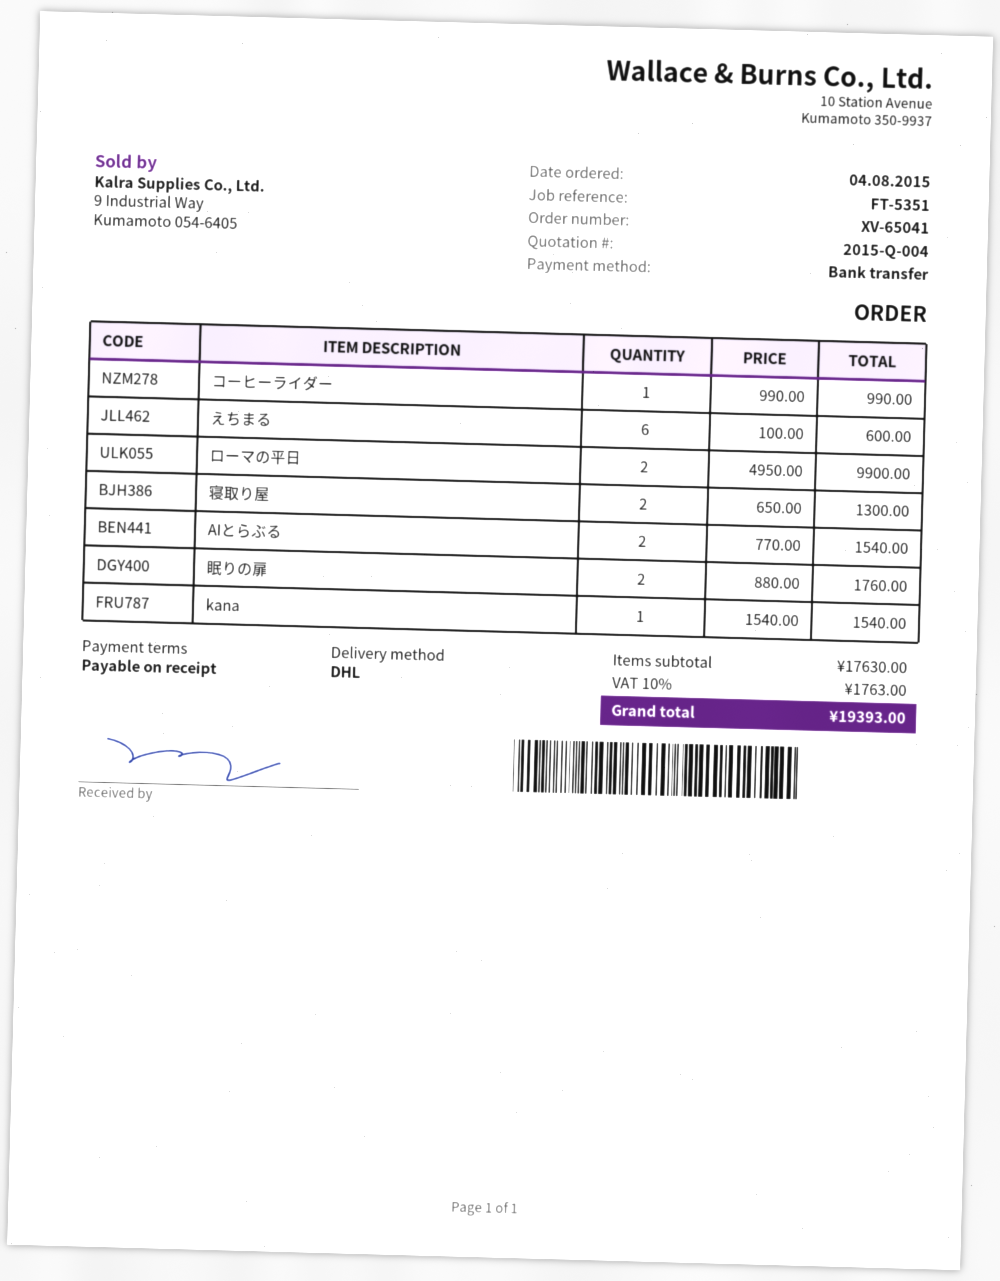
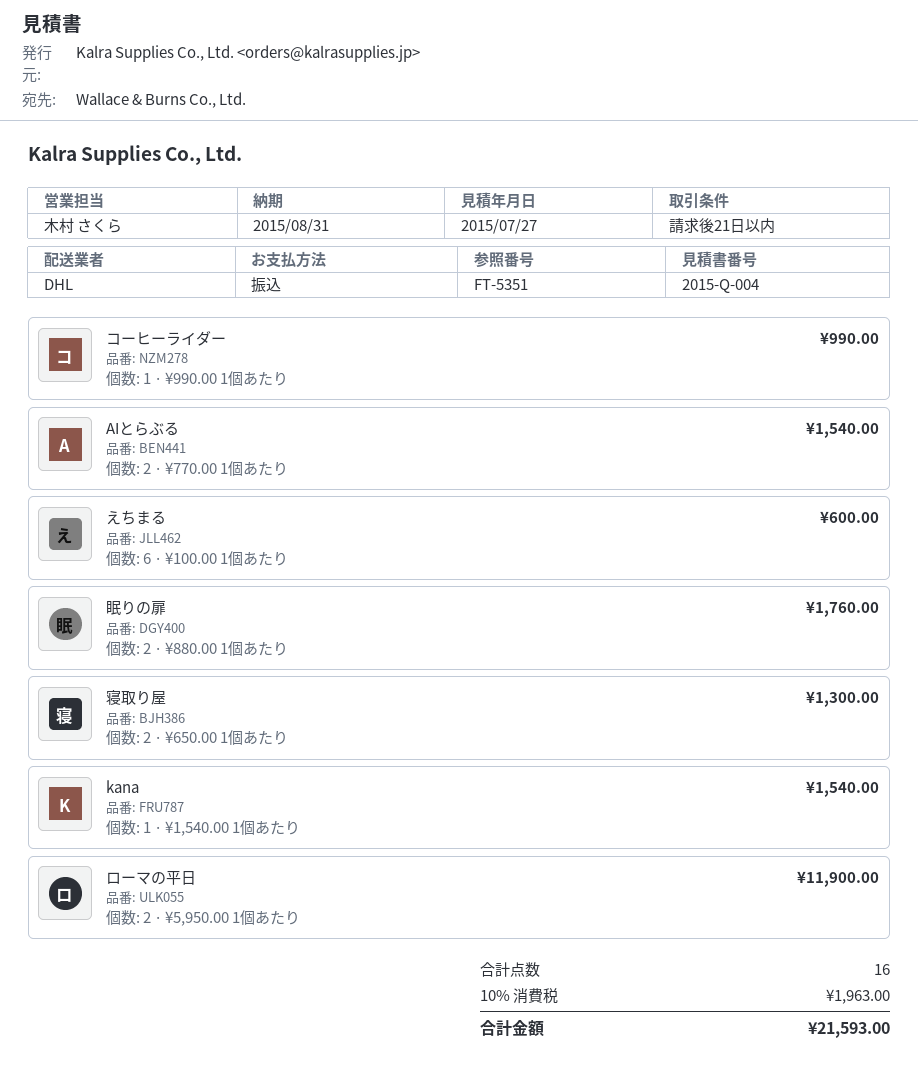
payment terms: on receipt -> 21 days
ローマの平日: 2 x 4950.00 = 9900.00 -> 2 x 5950.00 = 11900.00
tax: 10% = 1763.00 -> 10% = 1963.00
total: 19393.00 -> 21593.00

